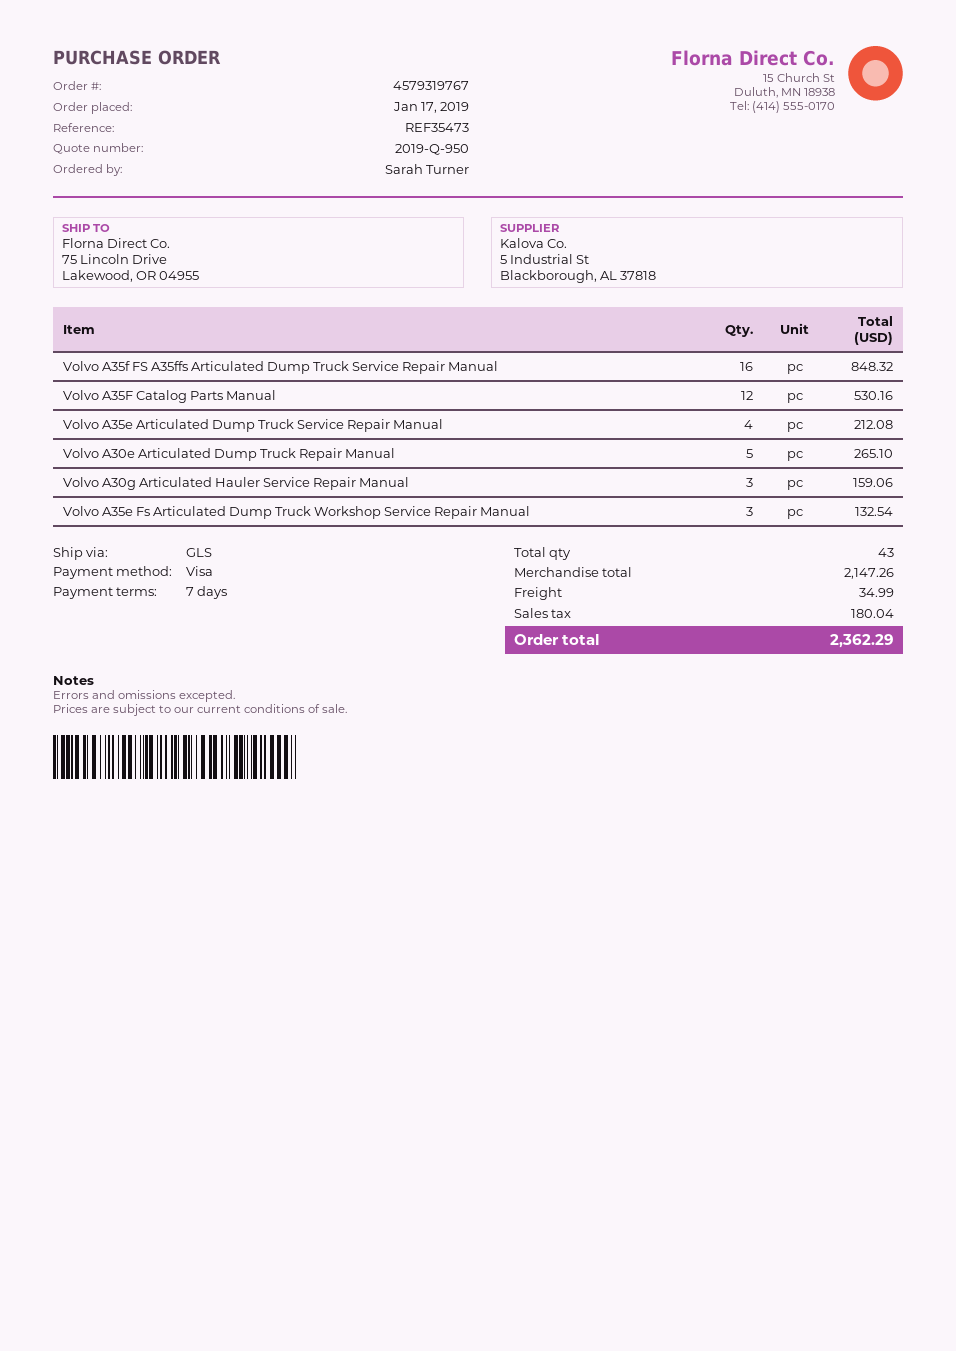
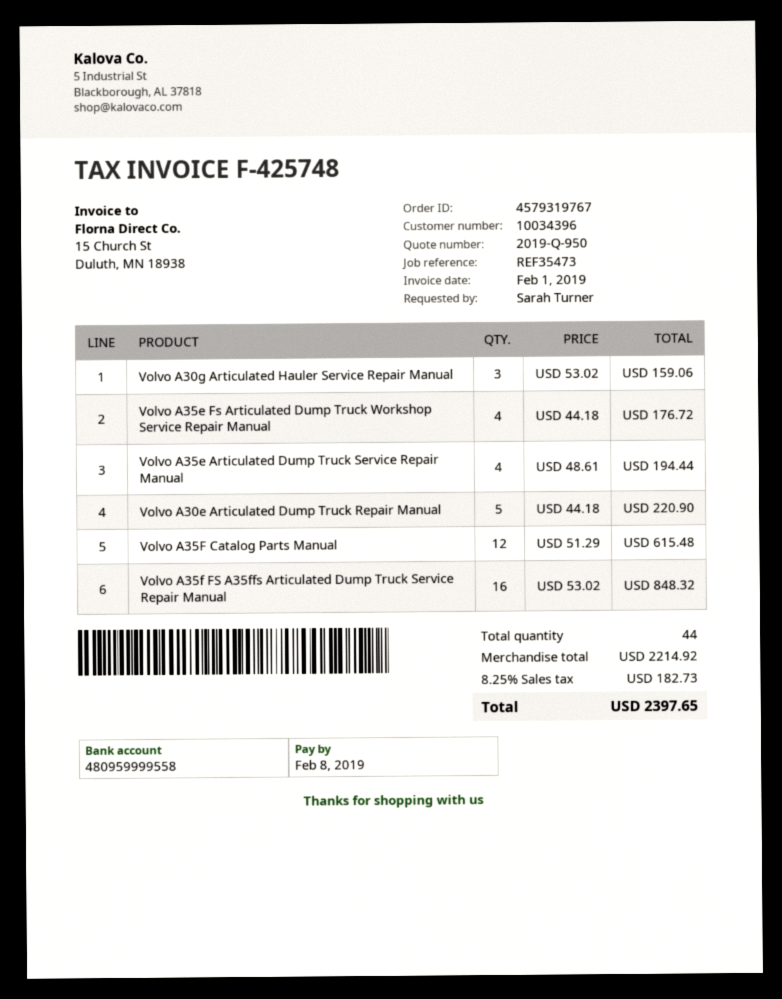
Volvo A35F Catalog Parts Manual: 12 for 530.16 -> 12 for 615.48
Volvo A35e Articulated Dump Truck Service Repair Manual: 4 for 212.08 -> 4 for 194.44
Volvo A30e Articulated Dump Truck Repair Manual: 5 for 265.10 -> 5 for 220.90
Volvo A35e Fs Articulated Dump Truck Workshop Service Repair Manual: 3 for 132.54 -> 4 for 176.72
total quantity: 43 -> 44
subtotal: 2147.26 -> 2214.92
shipping: 34.99 -> none
tax: 180.04 -> 182.73
total: 2362.29 -> 2397.65

